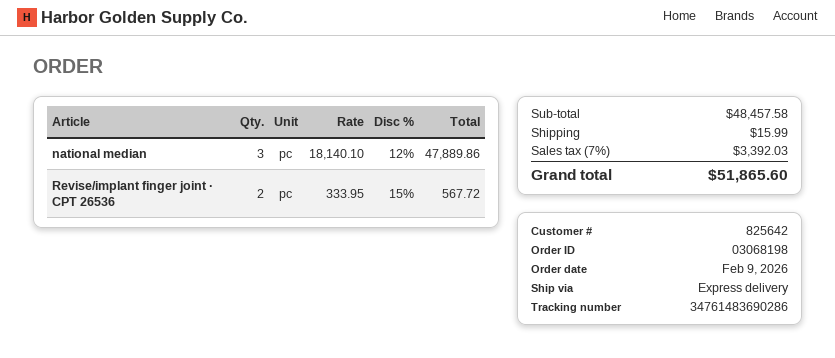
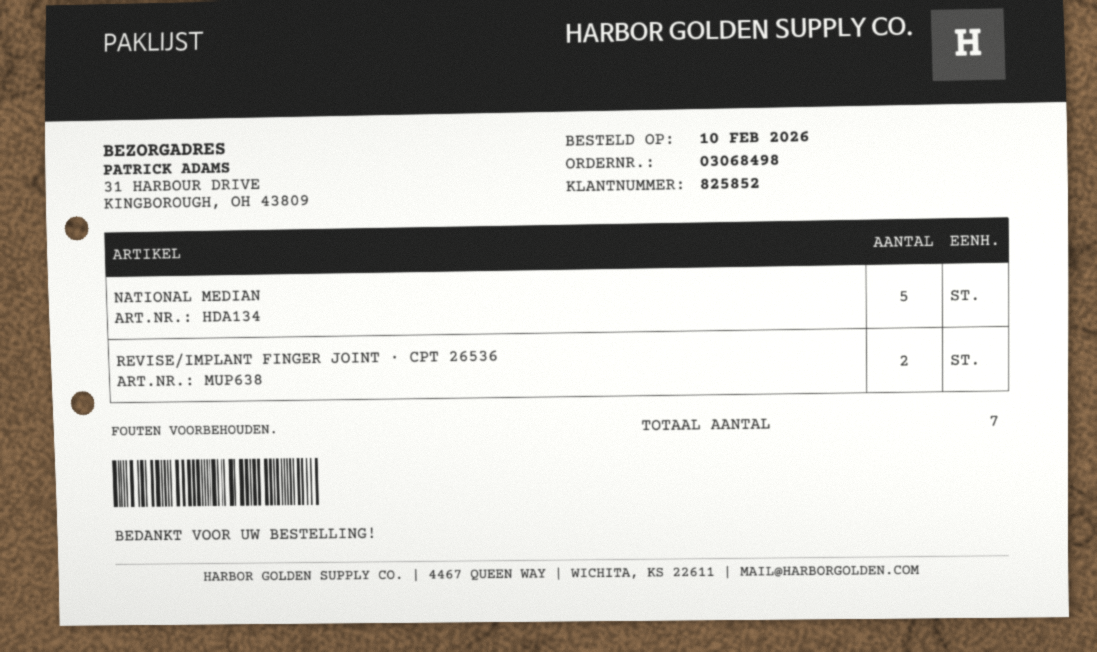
order number: 03068198 -> 03068498
order date: 2026-02-09 -> 2026-02-10
customer number: 825642 -> 825852
national median: 3 -> 5

